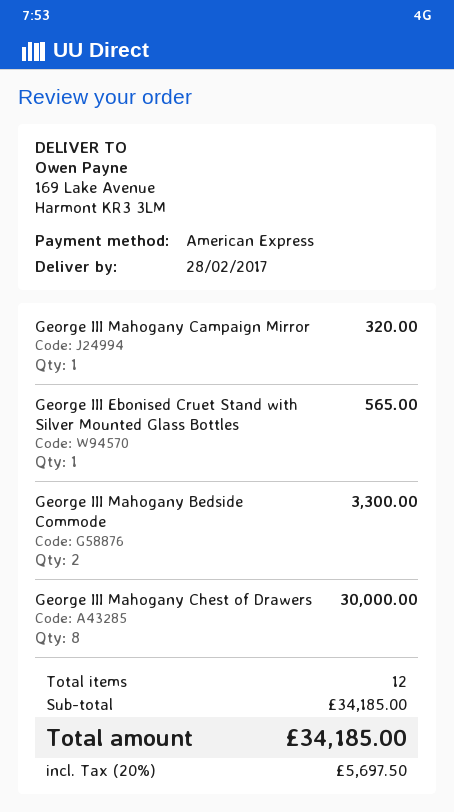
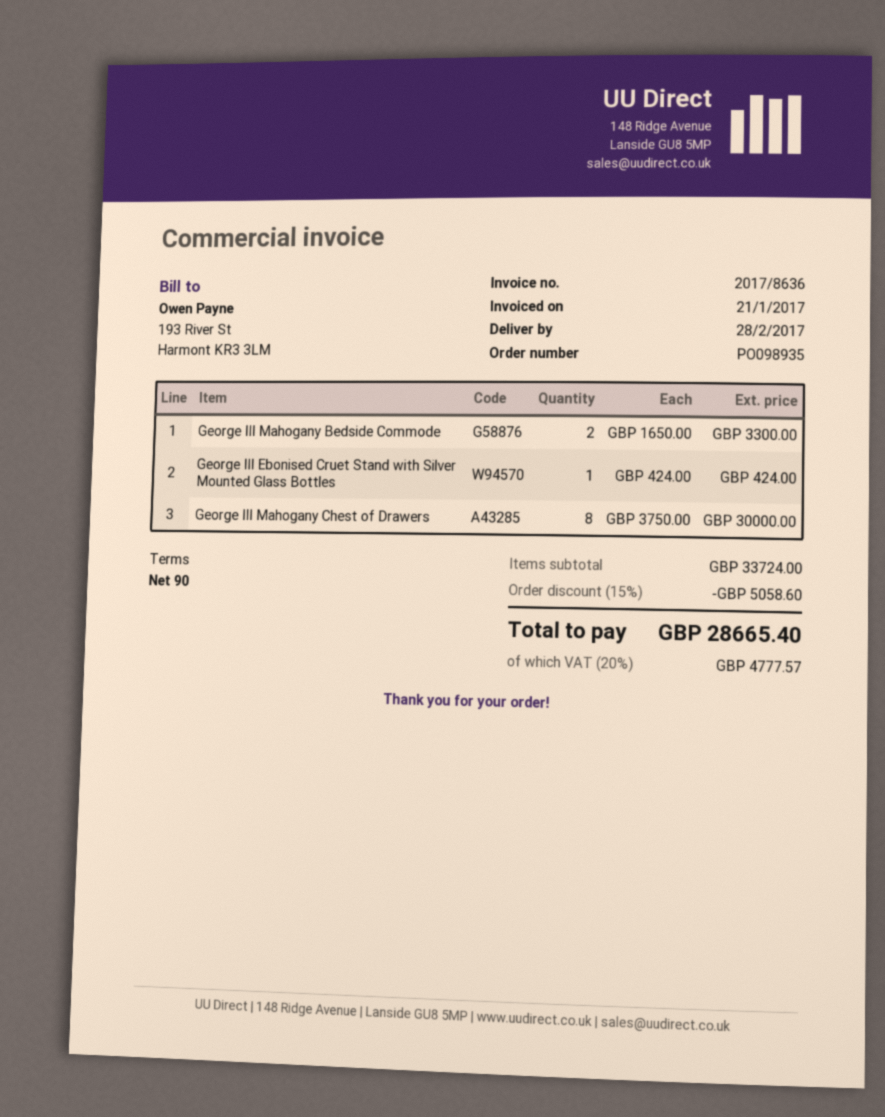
George III Mahogany Campaign Mirror: 1 for 320.00 -> none
George III Ebonised Cruet Stand with Silver Mounted Glass Bottles: 1 for 565.00 -> 1 for 424.00
subtotal: 34185.00 -> 33724.00
discount: none -> 15% = 5058.60
tax: 20% = 5697.50 -> 20% = 4777.57
total: 34185.00 -> 28665.40

